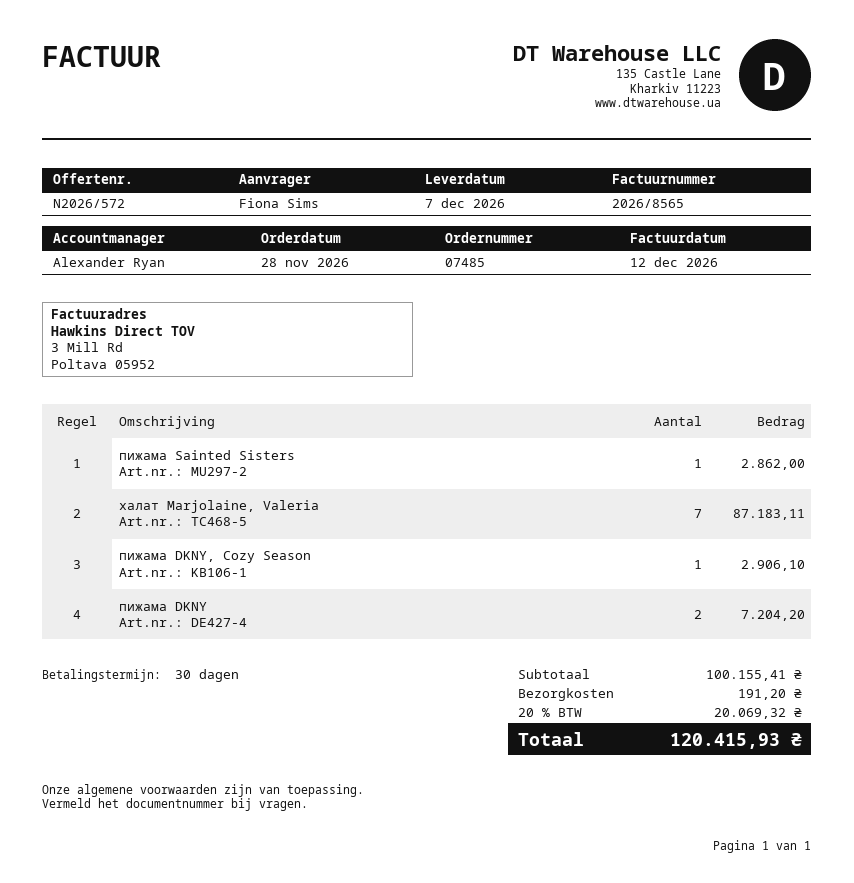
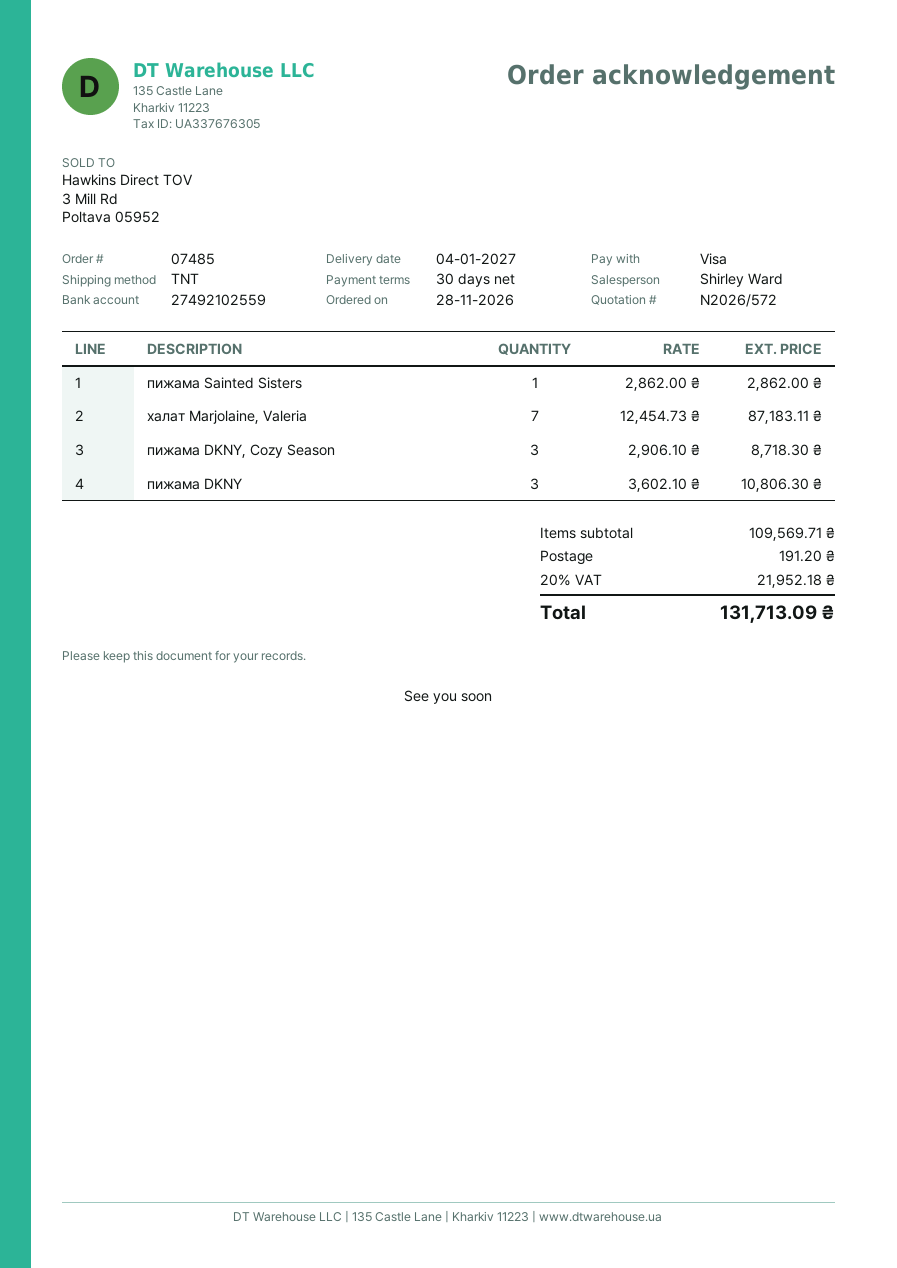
delivery date: 2026-12-07 -> 2027-01-04
sales rep: Alexander Ryan -> Shirley Ward
пижама DKNY, Cozy Season: 1 for 2906.10 -> 3 for 8718.30
пижама DKNY: 2 for 7204.20 -> 3 for 10806.30
subtotal: 100155.41 -> 109569.71
tax: 20% = 20069.32 -> 20% = 21952.18
total: 120415.93 -> 131713.09

